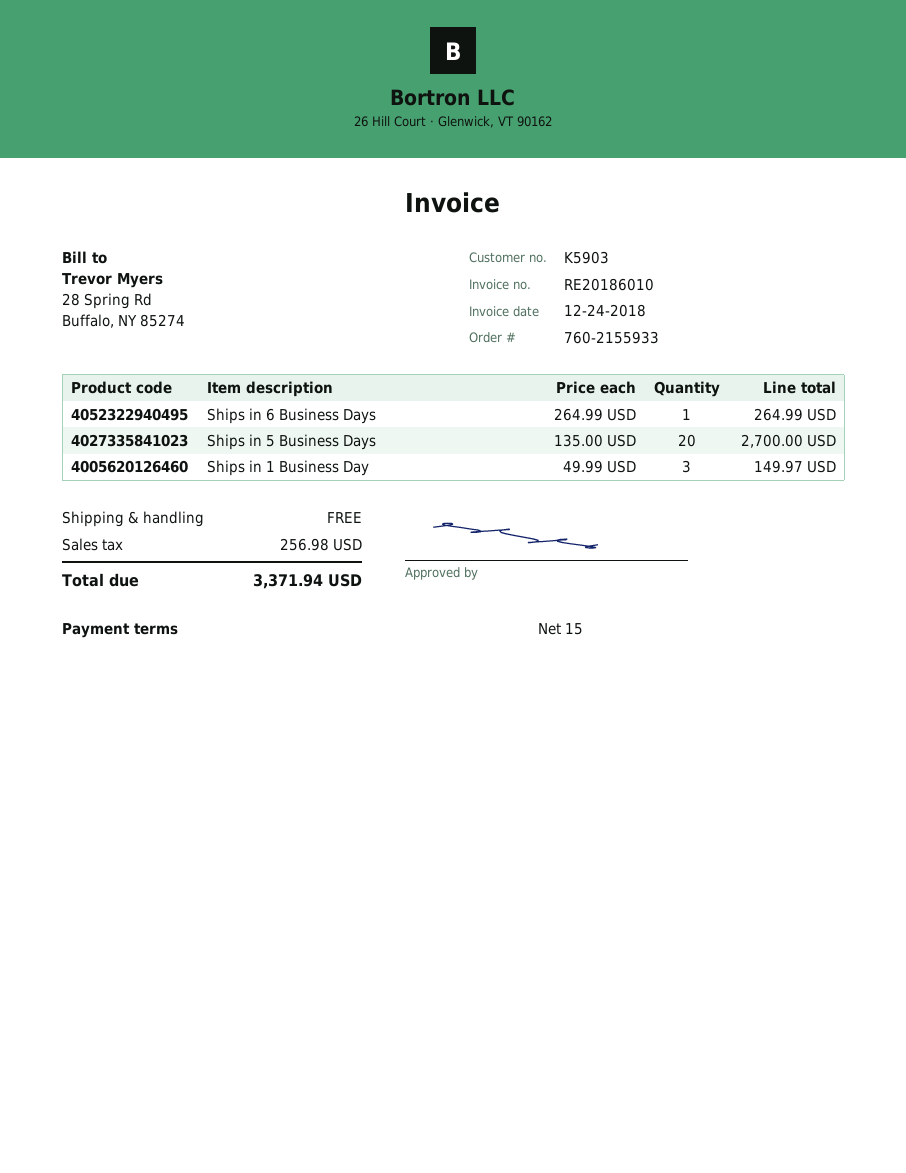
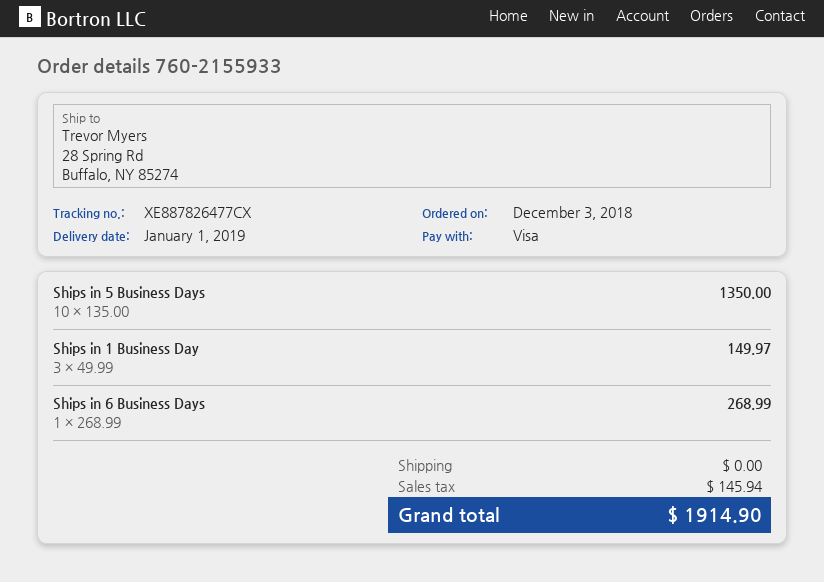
Ships in 6 Business Days: 1 x 264.99 = 264.99 -> 1 x 268.99 = 268.99
Ships in 5 Business Days: 20 x 135.00 = 2700.00 -> 10 x 135.00 = 1350.00
tax: 256.98 -> 145.94
total: 3371.94 -> 1914.90

